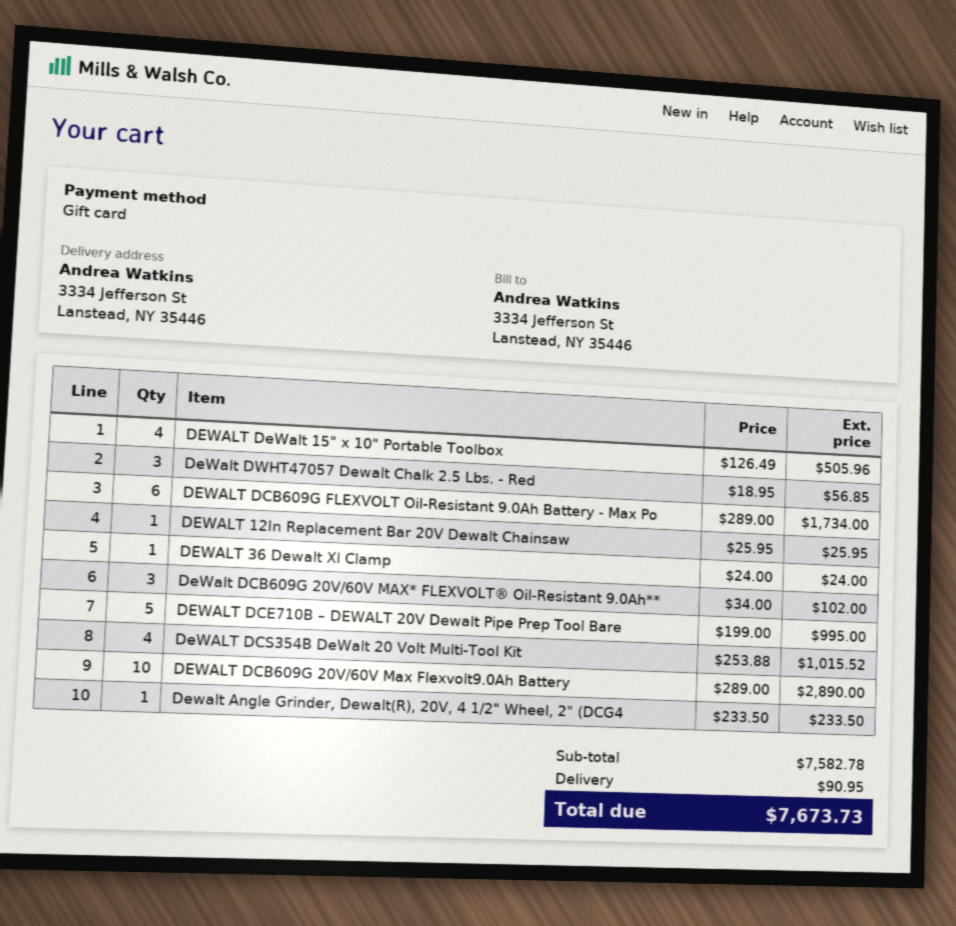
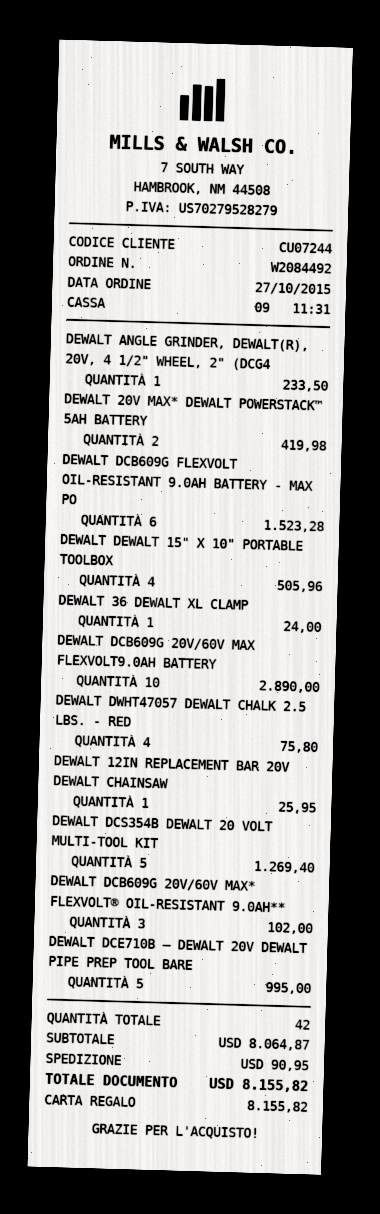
DeWalt DWHT47057 Dewalt Chalk 2.5 Lbs. - Red: 3 for 56.85 -> 4 for 75.80
DEWALT DCB609G FLEXVOLT Oil-Resistant 9.0Ah Battery - Max Po: 6 for 1734.00 -> 6 for 1523.28
DeWALT DCS354B DeWalt 20 Volt Multi-Tool Kit: 4 for 1015.52 -> 5 for 1269.40
DEWALT 20V MAX* DEWALT POWERSTACK™ 5AH BATTERY: none -> 2 for 419.98
subtotal: 7582.78 -> 8064.87
total: 7673.73 -> 8155.82

